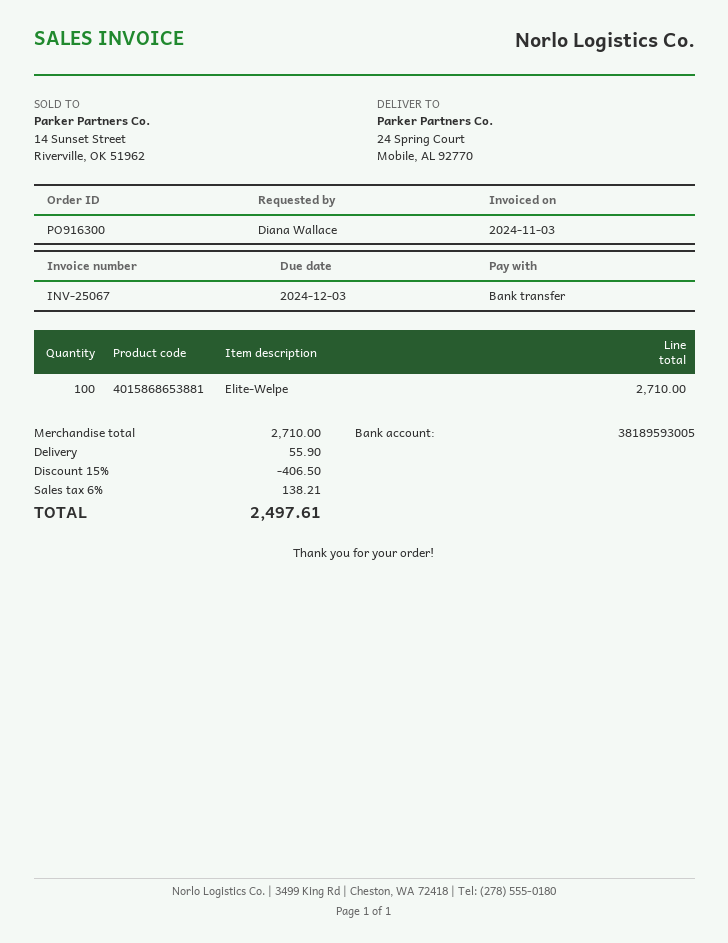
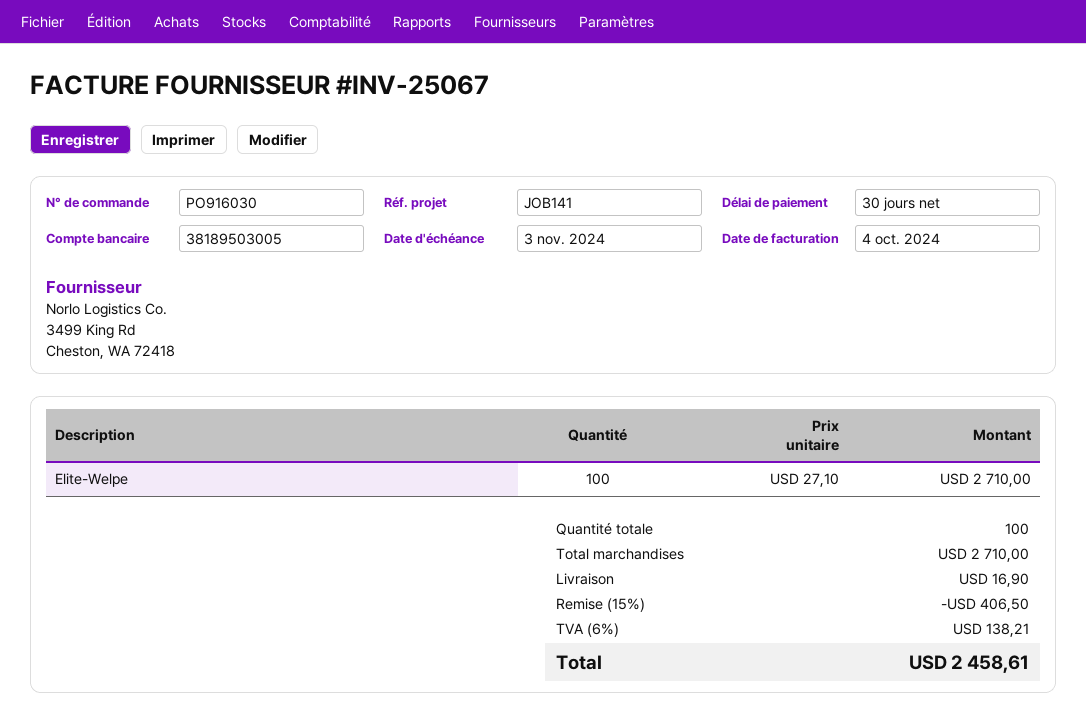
order number: PO916300 -> PO916030
invoice date: 2024-11-03 -> 2024-10-04
due date: 2024-12-03 -> 2024-11-03
bank account: 38189593005 -> 38189503005
shipping: 55.90 -> 16.90
total: 2497.61 -> 2458.61

